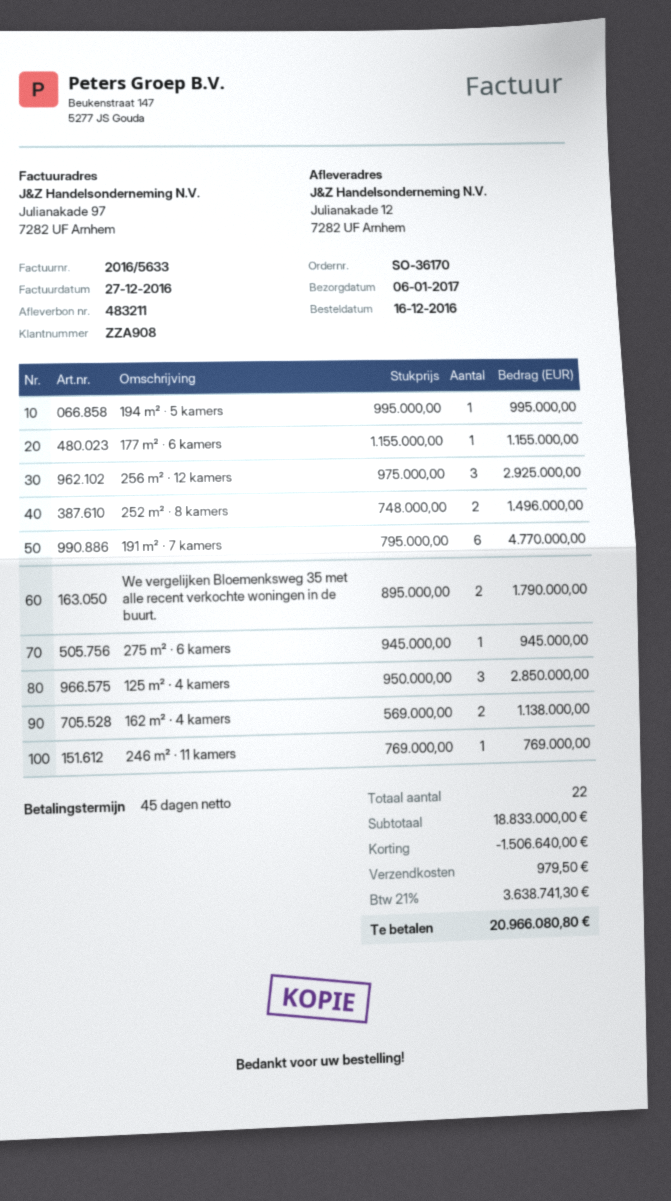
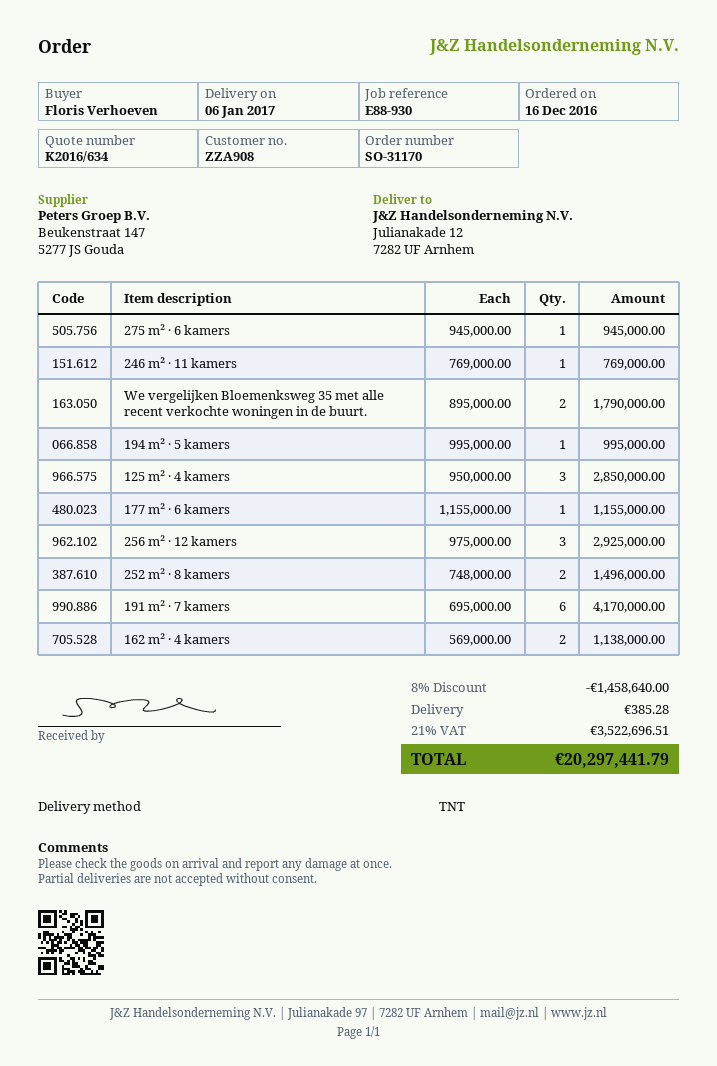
order number: SO-36170 -> SO-31170
191 m² · 7 kamers: 6 x 795000.00 = 4770000.00 -> 6 x 695000.00 = 4170000.00
discount: 1506640.00 -> 1458640.00
shipping: 979.50 -> 385.28
tax: 21% = 3638741.30 -> 21% = 3522696.51
total: 20966080.80 -> 20297441.79

